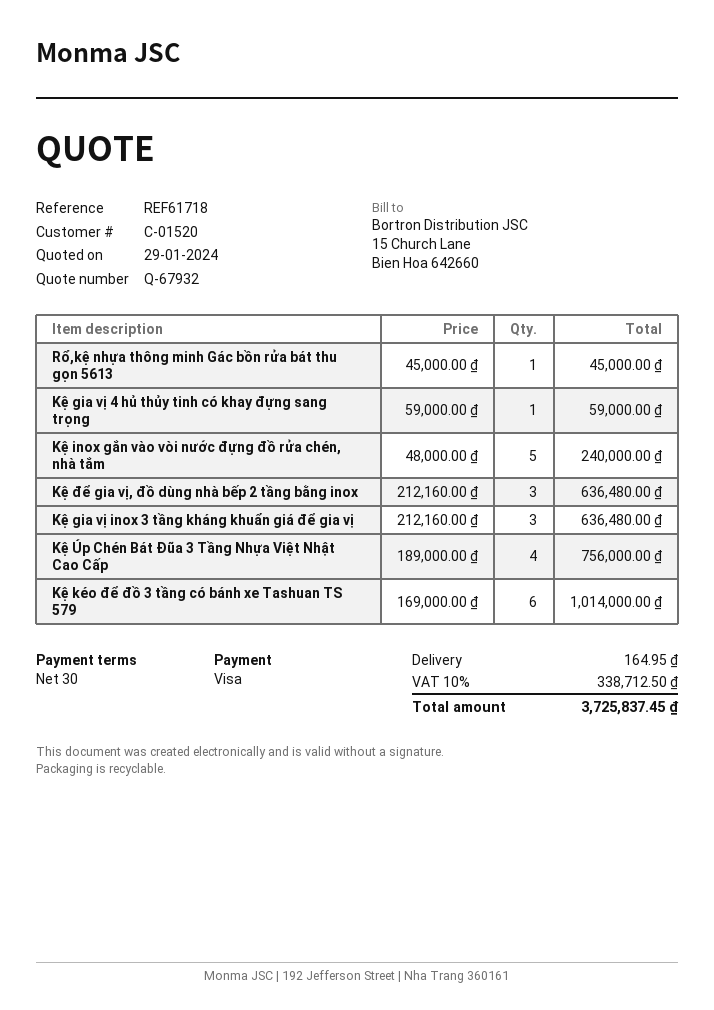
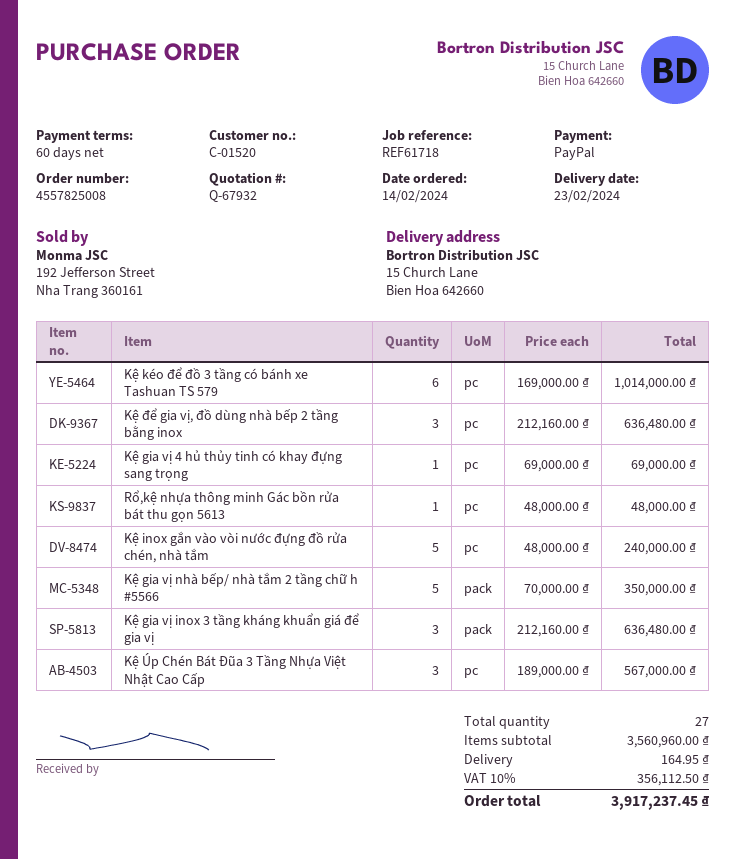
payment terms: 30 days -> 60 days
payment method: Visa -> PayPal
Rổ,kệ nhựa thông minh Gác bồn rửa bát thu gọn 5613: 1 x 45000.00 = 45000.00 -> 1 x 48000.00 = 48000.00
Kệ gia vị 4 hủ thủy tinh có khay đựng sang trọng: 1 x 59000.00 = 59000.00 -> 1 x 69000.00 = 69000.00
Kệ Úp Chén Bát Đũa 3 Tầng Nhựa Việt Nhật Cao Cấp: 4 x 189000.00 = 756000.00 -> 3 x 189000.00 = 567000.00
Kệ gia vị nhà bếp/ nhà tắm 2 tầng chữ h #5566: none -> 5 x 70000.00 = 350000.00
tax: 10% = 338712.50 -> 10% = 356112.50
total: 3725837.45 -> 3917237.45

